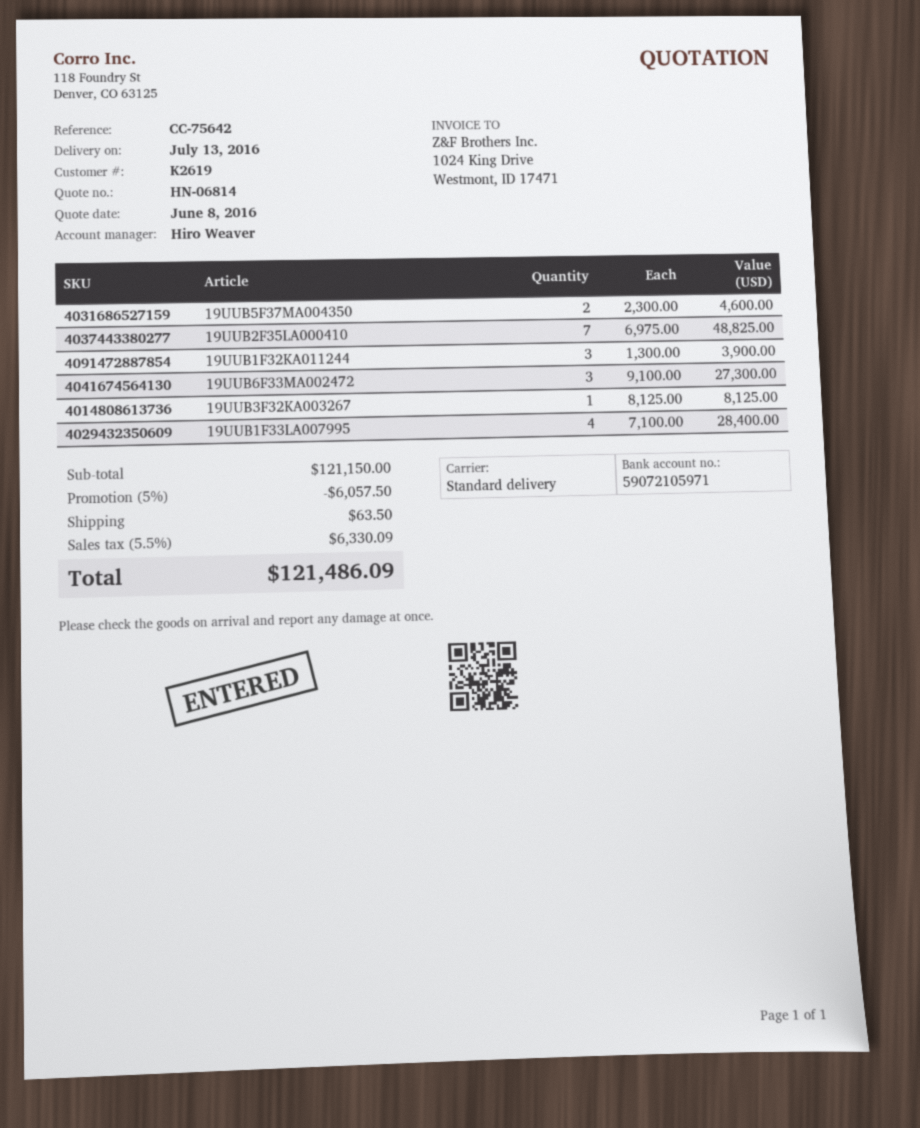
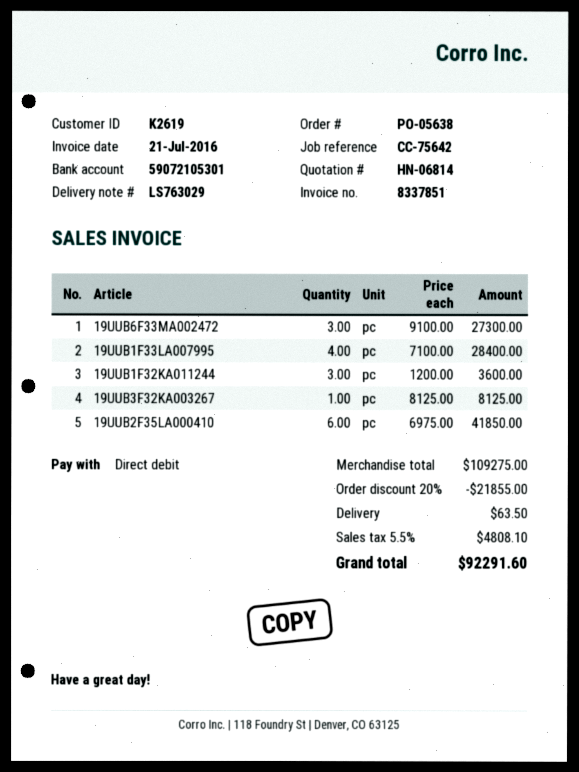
bank account: 59072105971 -> 59072105301
19UUB5F37MA004350: 2 x 2300.00 = 4600.00 -> none
19UUB2F35LA000410: 7 x 6975.00 = 48825.00 -> 6 x 6975.00 = 41850.00
19UUB1F32KA011244: 3 x 1300.00 = 3900.00 -> 3 x 1200.00 = 3600.00
subtotal: 121150.00 -> 109275.00
discount: 5% = 6057.50 -> 20% = 21855.00
tax: 5.5% = 6330.09 -> 5.5% = 4808.10
total: 121486.09 -> 92291.60

